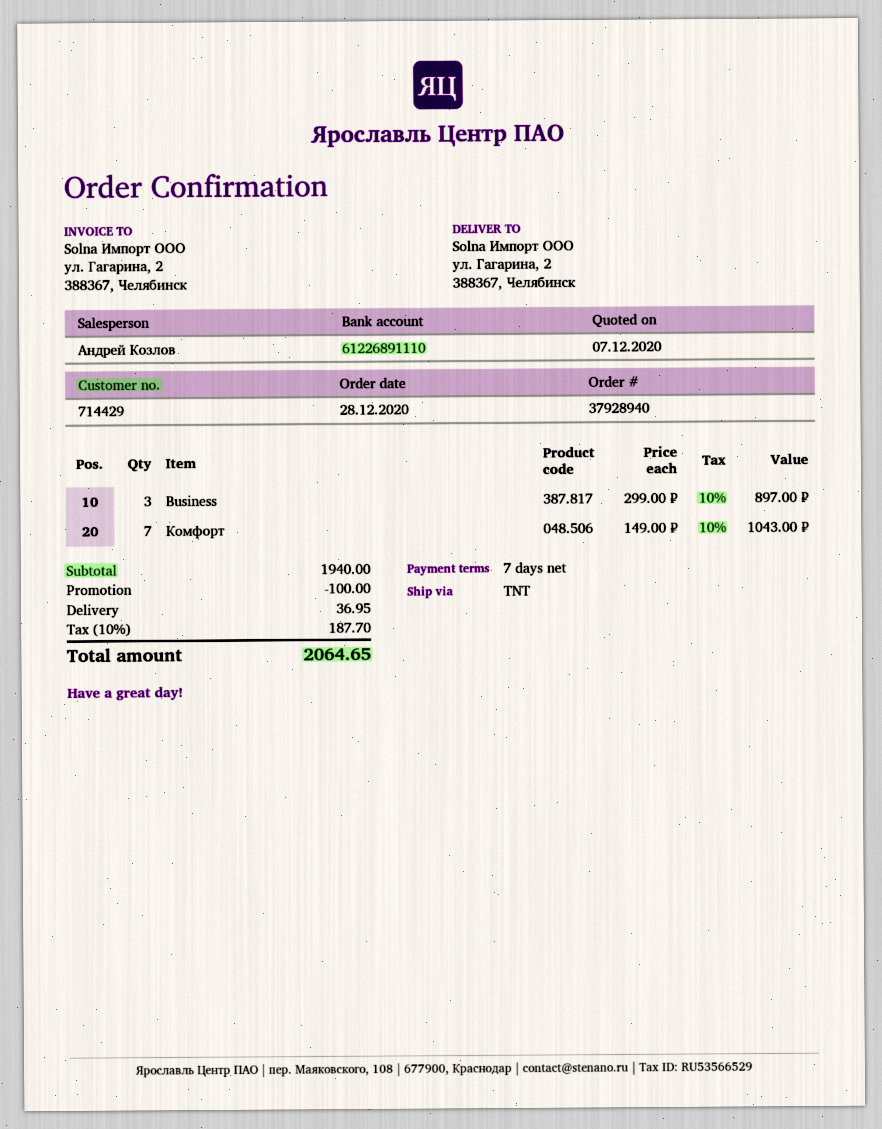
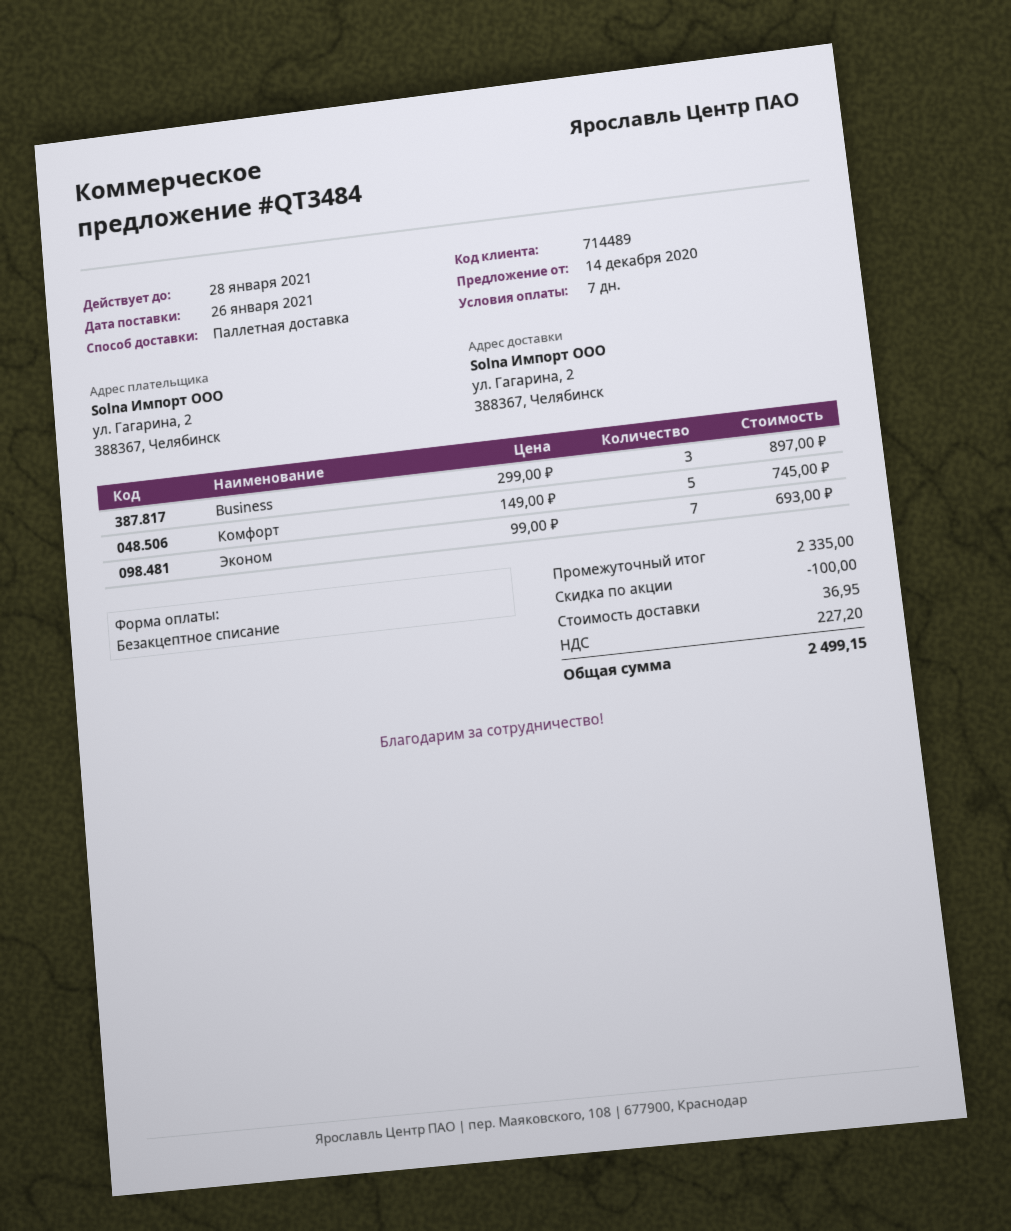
quote date: 2020-12-07 -> 2020-12-14
customer number: 714429 -> 714489
shipping method: TNT -> pallet freight
Комфорт: 7 x 149.00 = 1043.00 -> 5 x 149.00 = 745.00
Эконом: none -> 7 x 99.00 = 693.00
subtotal: 1940.00 -> 2335.00
tax: 187.70 -> 227.20
total: 2064.65 -> 2499.15

